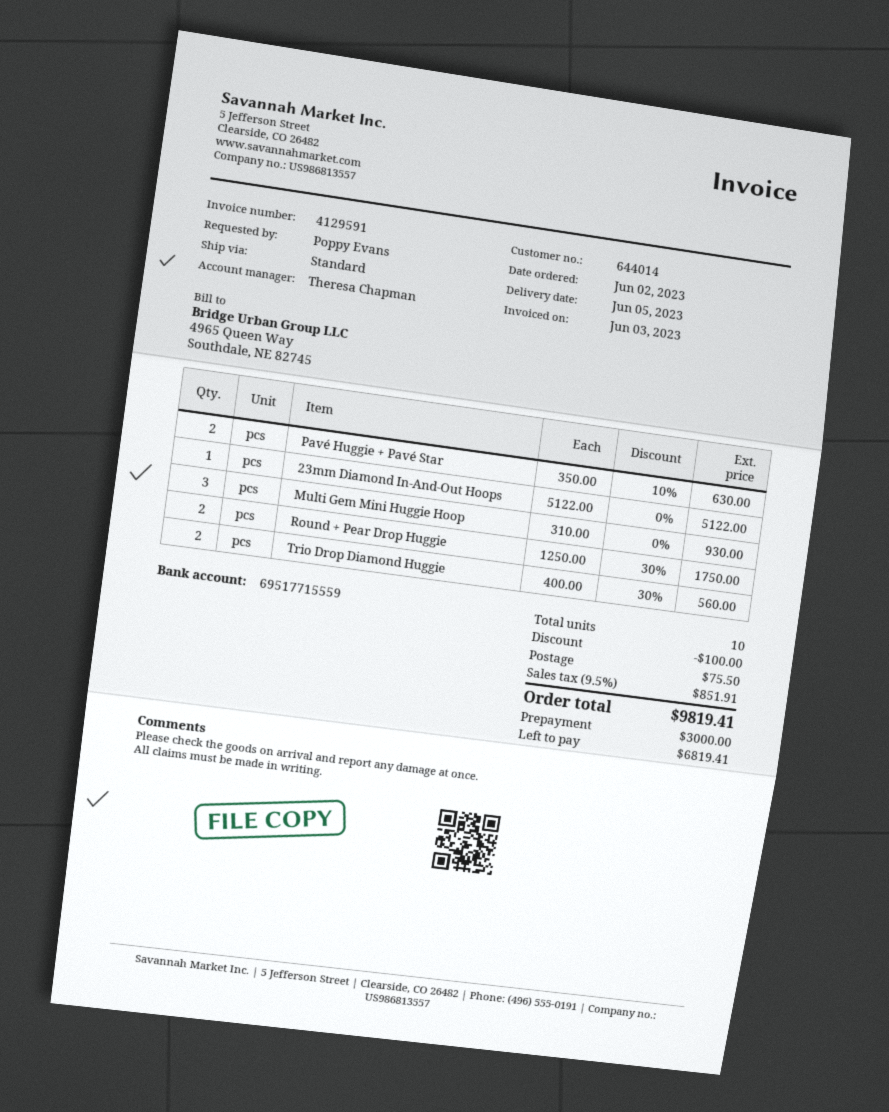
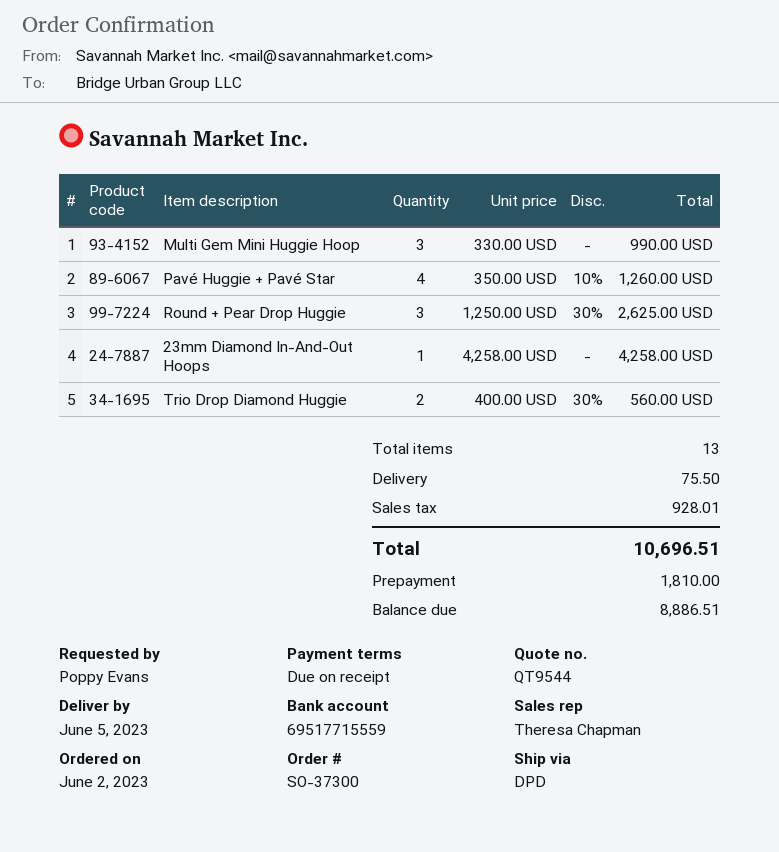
shipping method: standard -> DPD
Pavé Huggie + Pavé Star: 2 x 350.00 - 10% = 630.00 -> 4 x 350.00 - 10% = 1260.00
23mm Diamond In-And-Out Hoops: 1 x 5122.00 = 5122.00 -> 1 x 4258.00 = 4258.00
Multi Gem Mini Huggie Hoop: 3 x 310.00 = 930.00 -> 3 x 330.00 = 990.00
Round + Pear Drop Huggie: 2 x 1250.00 - 30% = 1750.00 -> 3 x 1250.00 - 30% = 2625.00
total quantity: 10 -> 13
discount: 100.00 -> none
tax: 851.91 -> 928.01
total: 9819.41 -> 10696.51
deposit: 3000.00 -> 1810.00
balance: 6819.41 -> 8886.51

